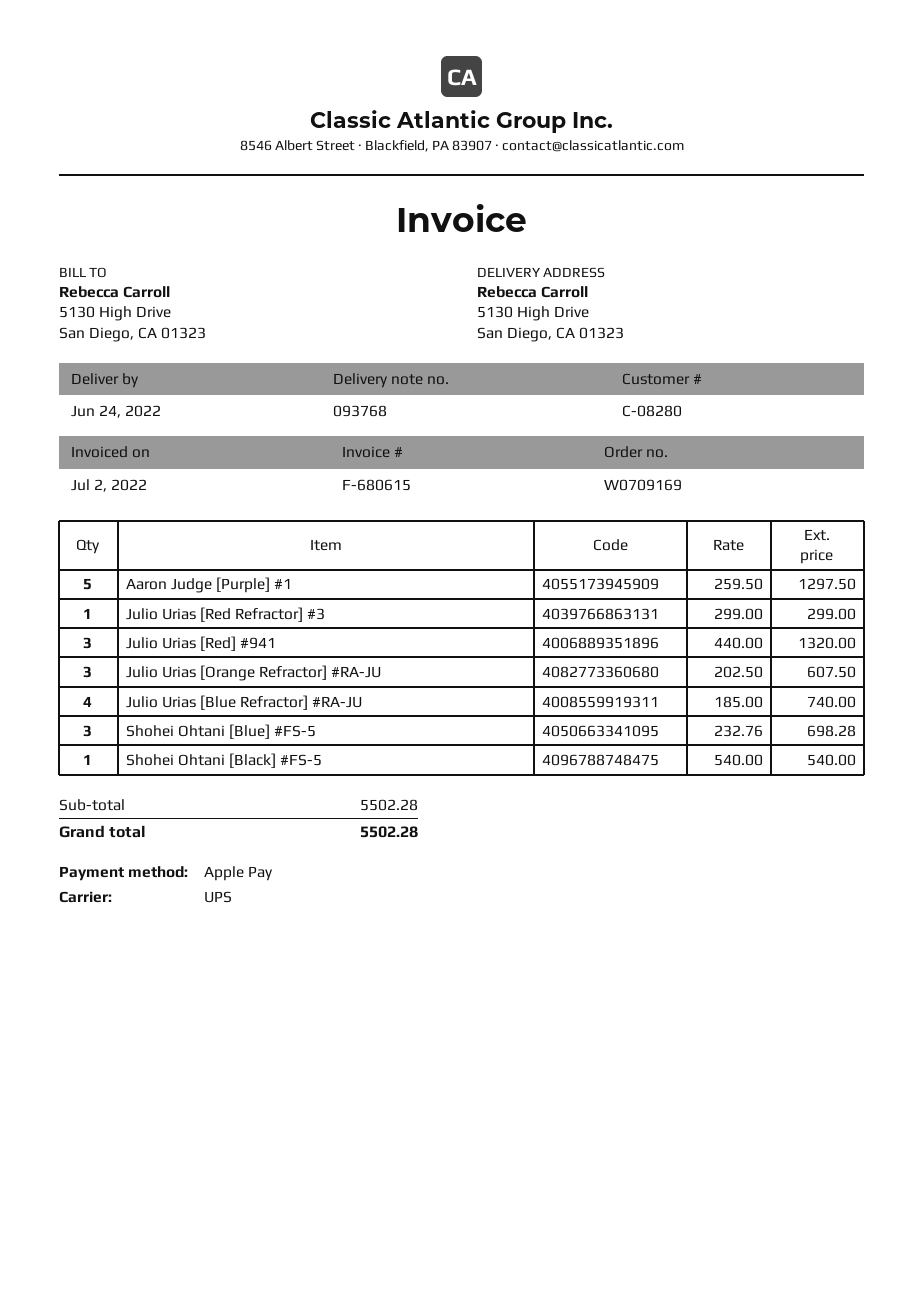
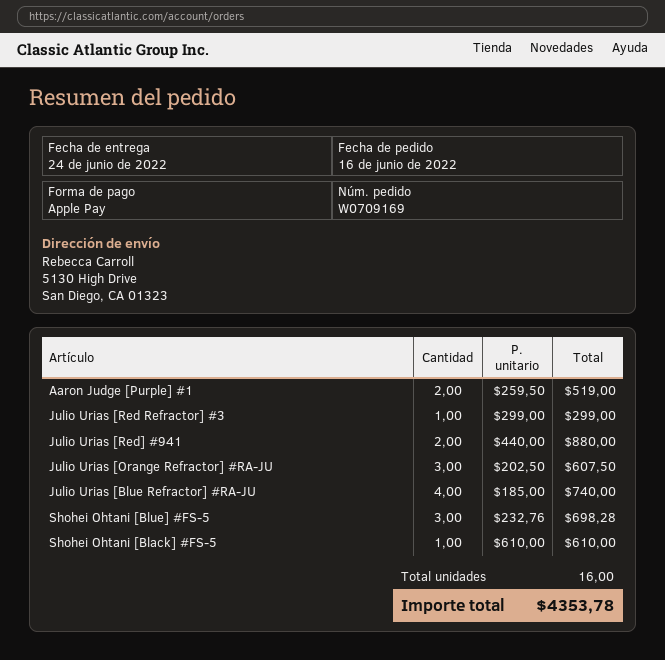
Aaron Judge [Purple] #1: 5 x 259.50 = 1297.50 -> 2 x 259.50 = 519.00
Julio Urias [Red] #941: 3 x 440.00 = 1320.00 -> 2 x 440.00 = 880.00
Shohei Ohtani [Black] #FS-5: 1 x 540.00 = 540.00 -> 1 x 610.00 = 610.00
total: 5502.28 -> 4353.78

